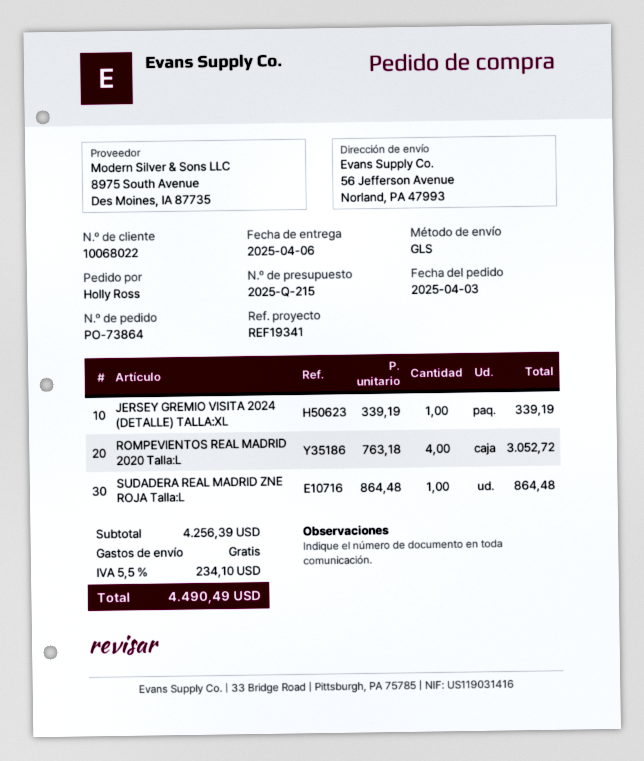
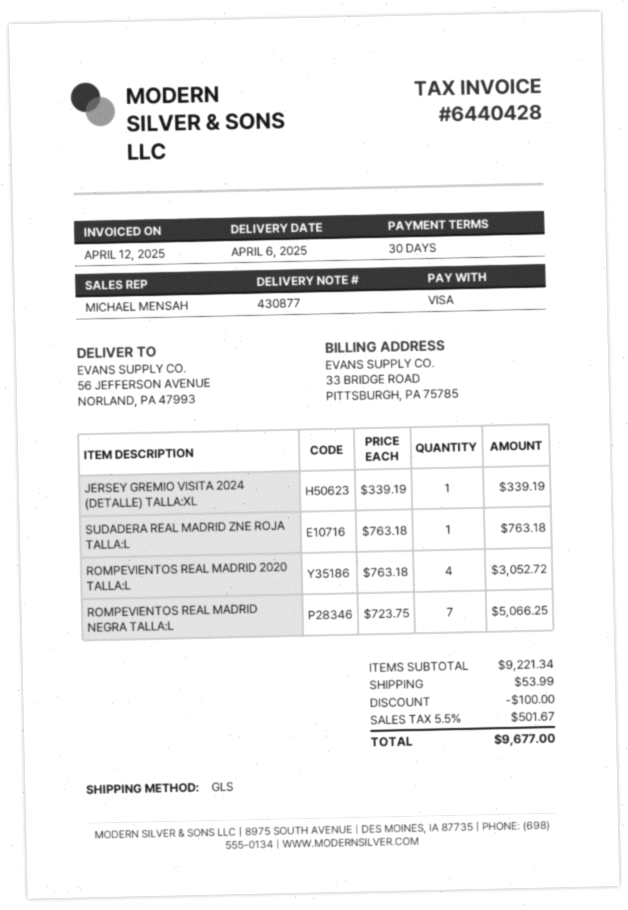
SUDADERA REAL MADRID ZNE ROJA Talla:L: 1 x 864.48 = 864.48 -> 1 x 763.18 = 763.18
ROMPEVIENTOS REAL MADRID NEGRA TALLA:L: none -> 7 x 723.75 = 5066.25
subtotal: 4256.39 -> 9221.34
discount: none -> 100.00
shipping: 0.00 -> 53.99
tax: 5.5% = 234.10 -> 5.5% = 501.67
total: 4490.49 -> 9677.00

